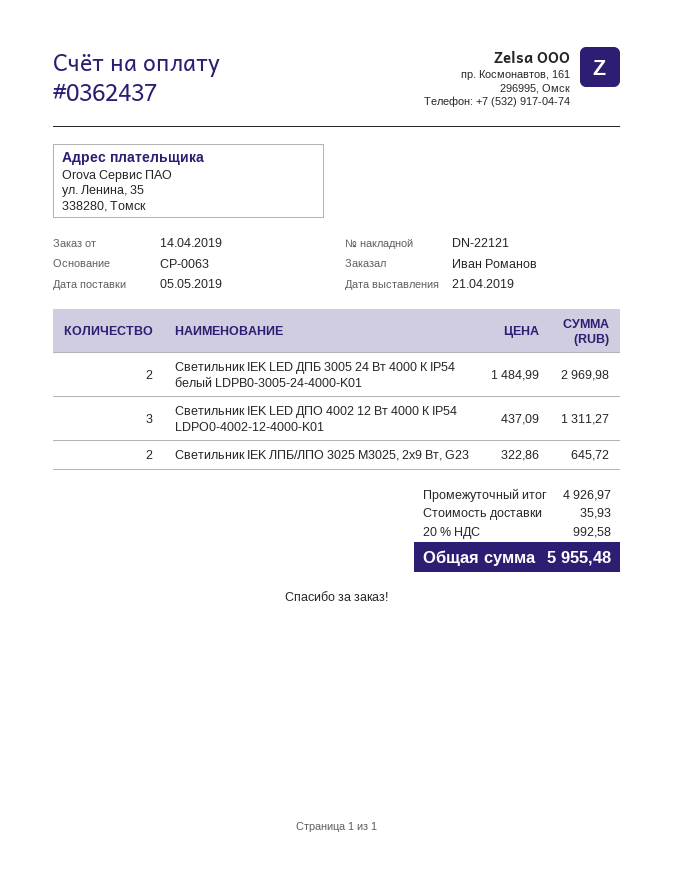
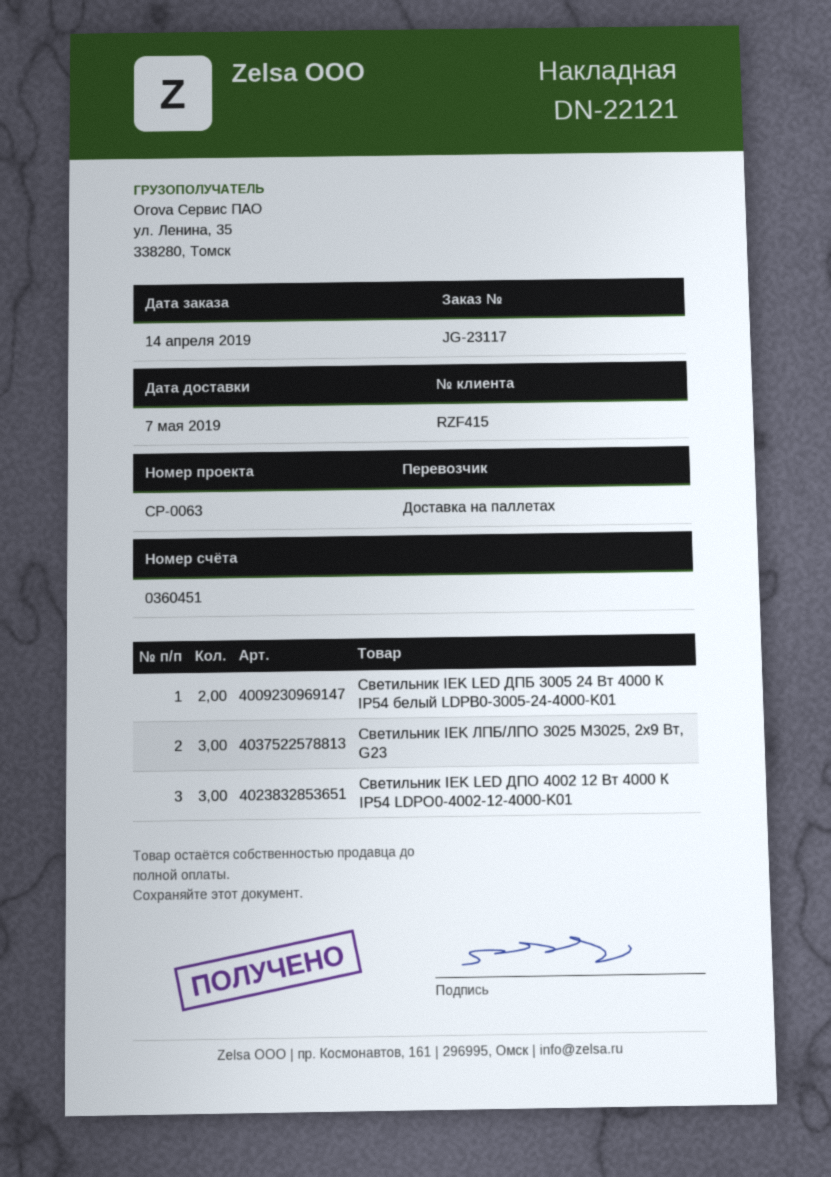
delivery date: 2019-05-05 -> 2019-05-07
invoice number: 0362437 -> 0360451
Светильник IEK ЛПБ/ЛПО 3025 М3025, 2x9 Вт, G23: 2 -> 3

